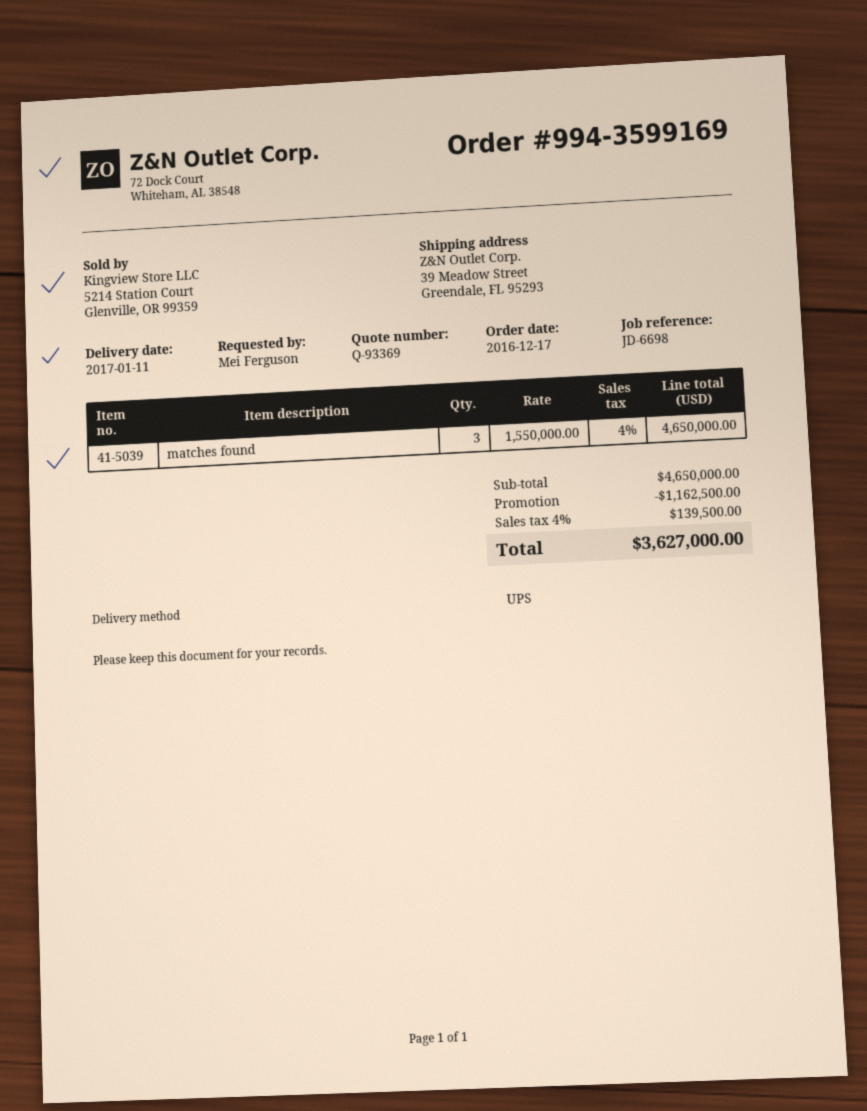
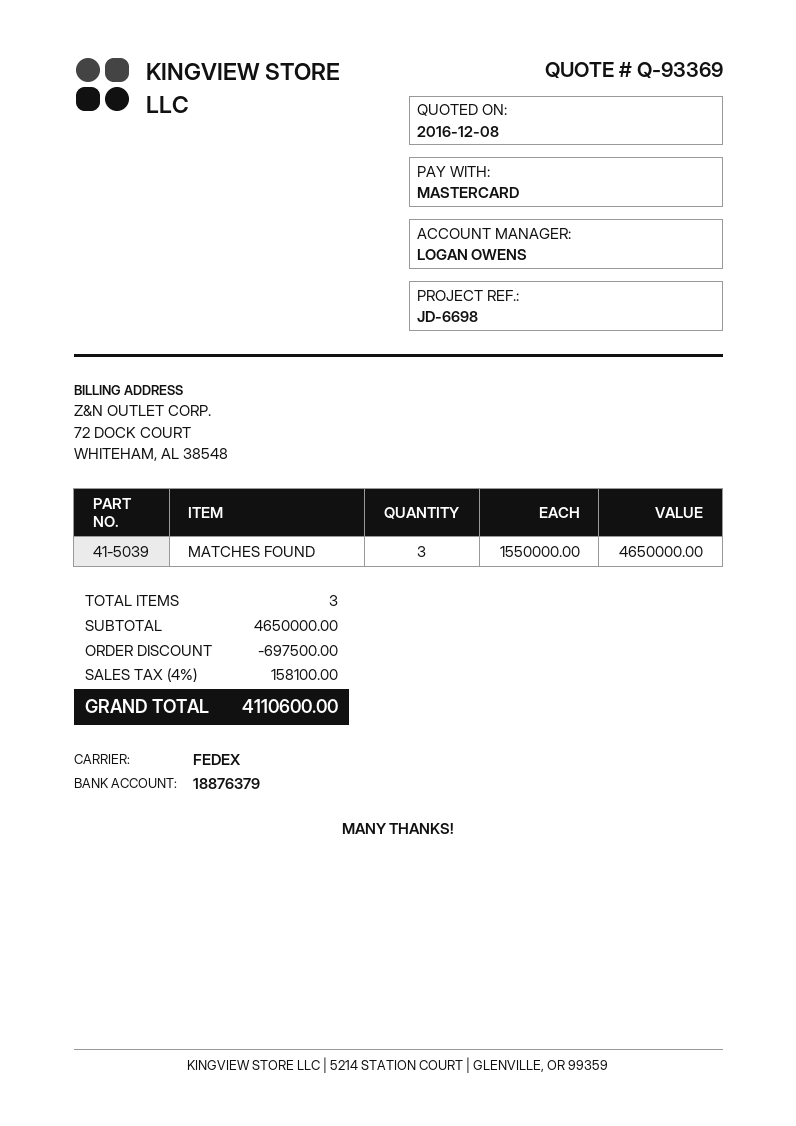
shipping method: UPS -> FedEx
discount: 1162500.00 -> 697500.00
tax: 4% = 139500.00 -> 4% = 158100.00
total: 3627000.00 -> 4110600.00

